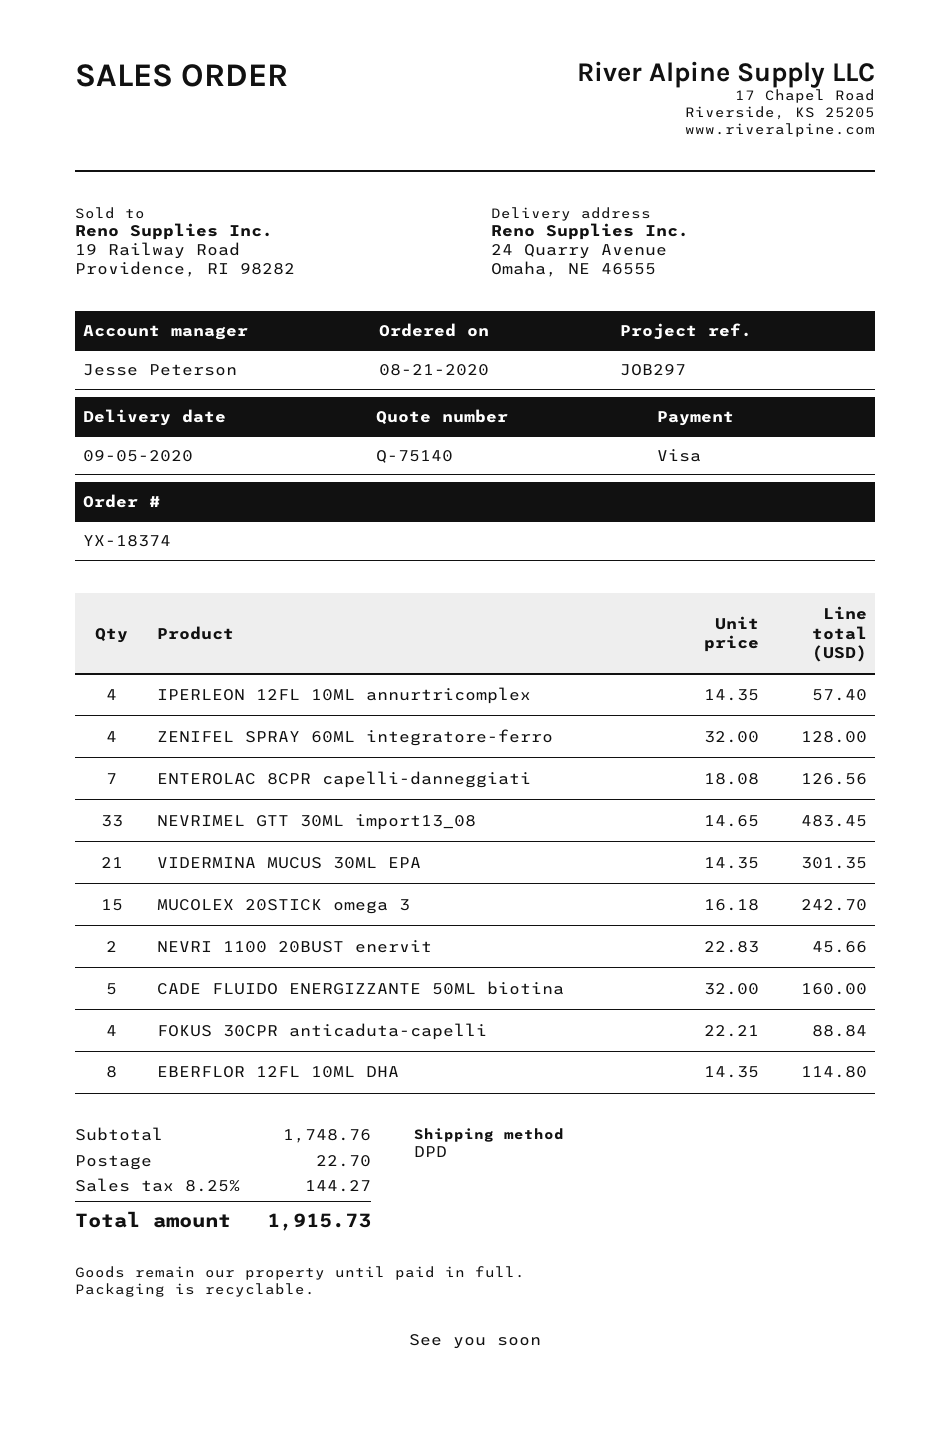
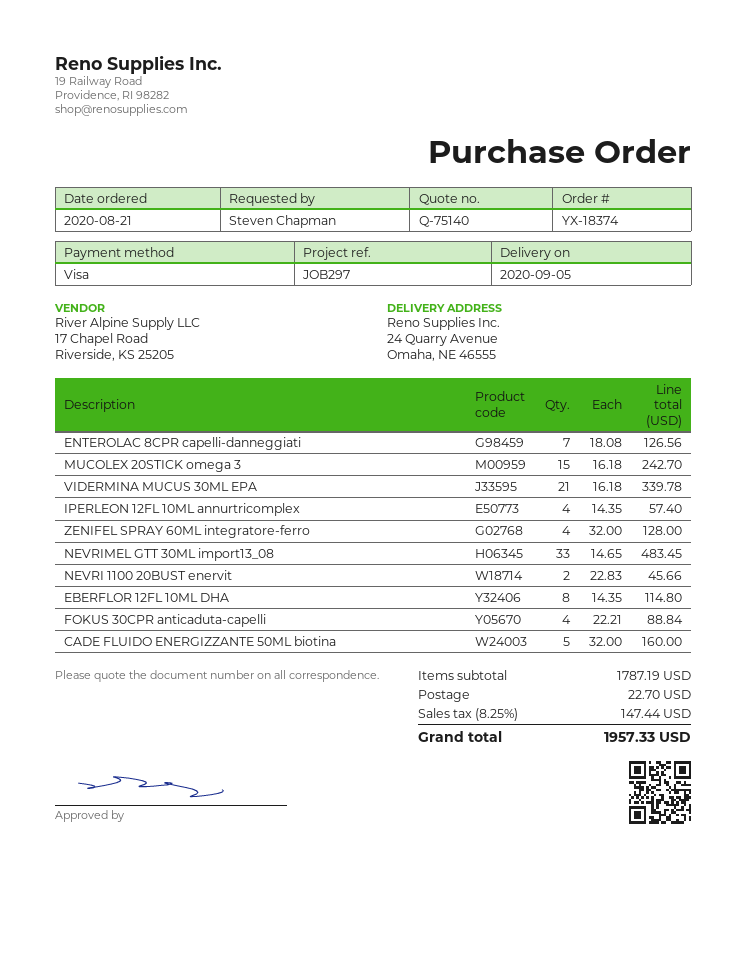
VIDERMINA MUCUS 30ML EPA: 21 x 14.35 = 301.35 -> 21 x 16.18 = 339.78
subtotal: 1748.76 -> 1787.19
tax: 8.25% = 144.27 -> 8.25% = 147.44
total: 1915.73 -> 1957.33

